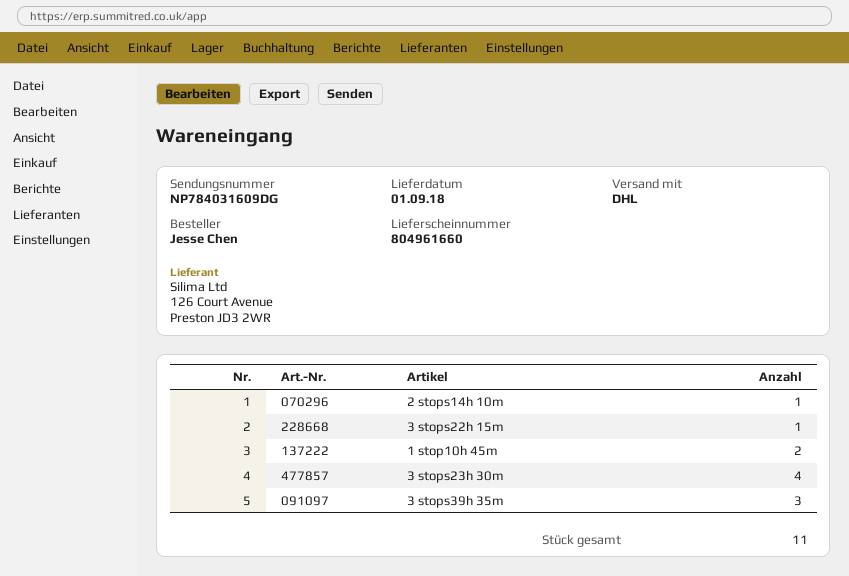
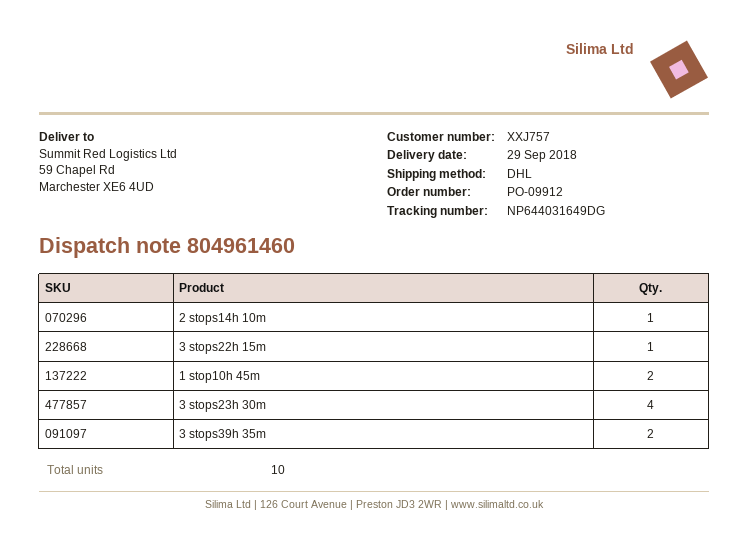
delivery note number: 804961660 -> 804961460
delivery date: 2018-09-01 -> 2018-09-29
tracking number: NP784031609DG -> NP644031649DG
3 stops39h 35m: 3 -> 2
total quantity: 11 -> 10

